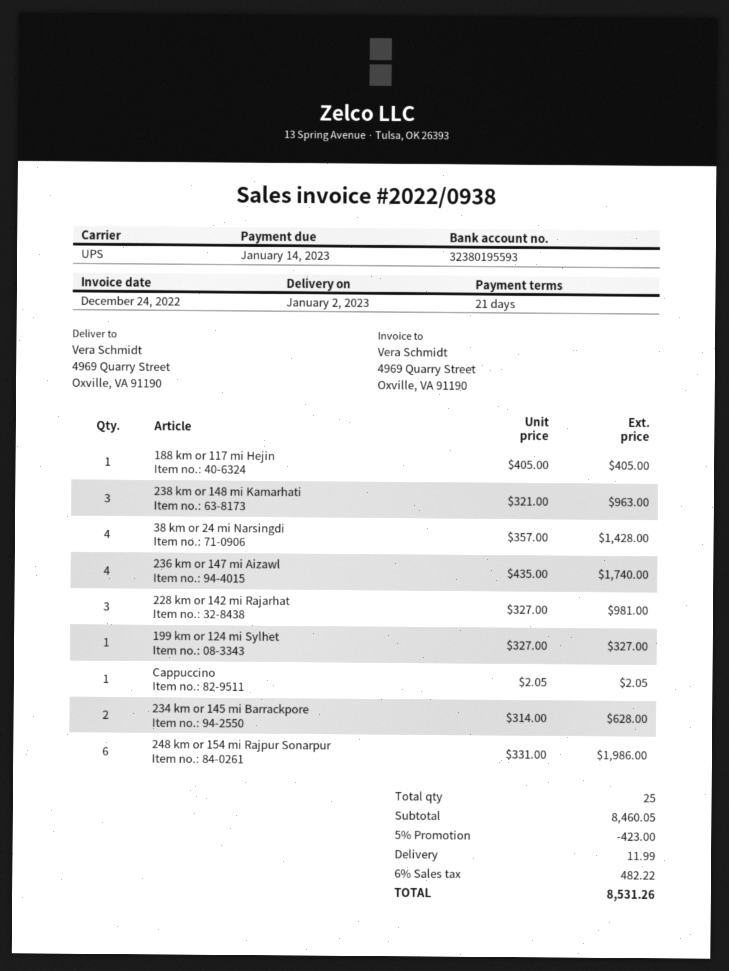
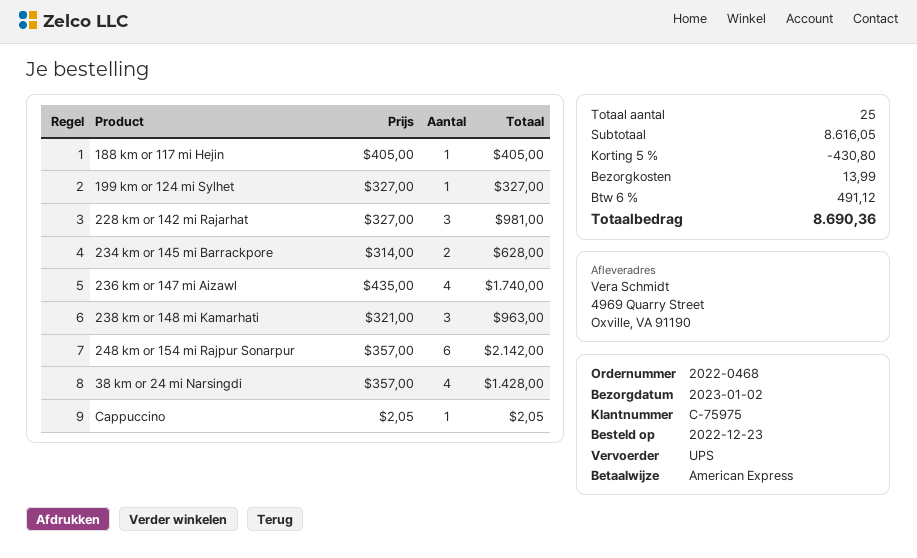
248 km or 154 mi Rajpur Sonarpur: 6 x 331.00 = 1986.00 -> 6 x 357.00 = 2142.00
subtotal: 8460.05 -> 8616.05
discount: 5% = 423.00 -> 5% = 430.80
shipping: 11.99 -> 13.99
tax: 6% = 482.22 -> 6% = 491.12
total: 8531.26 -> 8690.36

